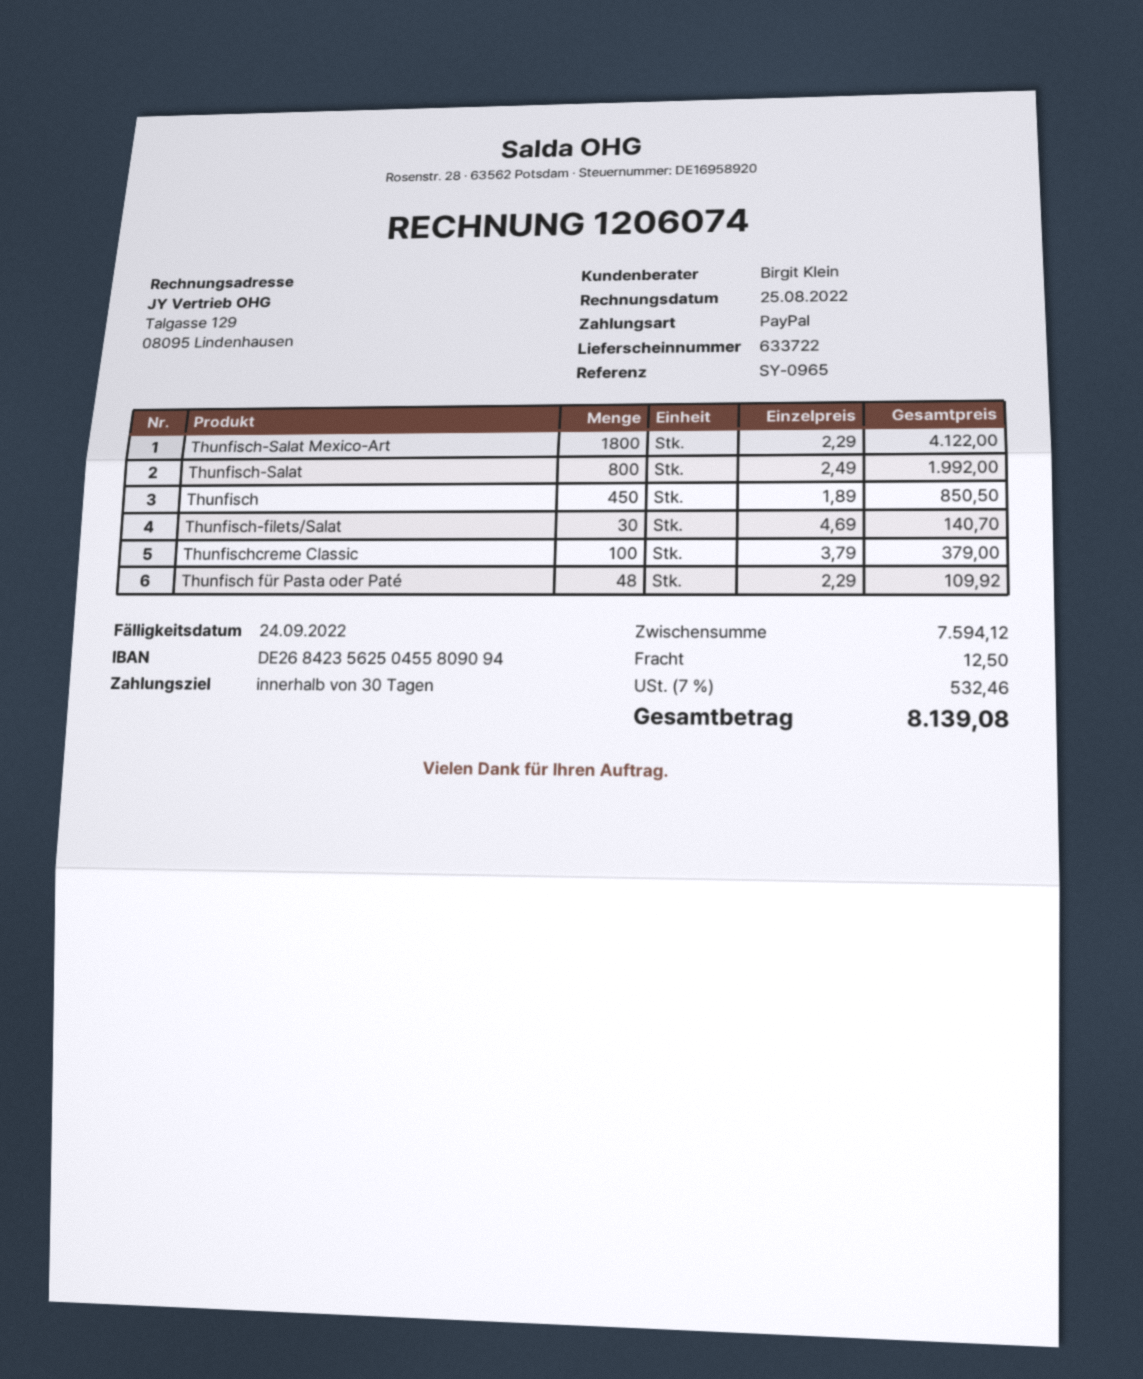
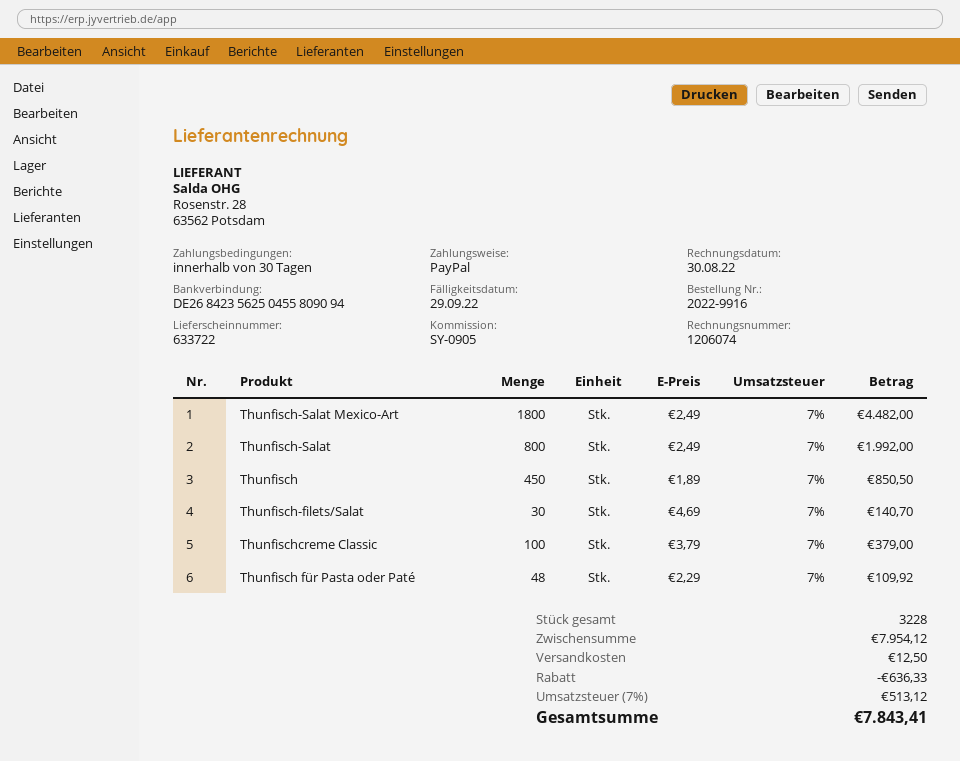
invoice date: 2022-08-25 -> 2022-08-30
due date: 2022-09-24 -> 2022-09-29
reference: SY-0965 -> SY-0905
Thunfisch-Salat Mexico-Art: 1800 x 2.29 = 4122.00 -> 1800 x 2.49 = 4482.00
subtotal: 7594.12 -> 7954.12
discount: none -> 636.33
tax: 7% = 532.46 -> 7% = 513.12
total: 8139.08 -> 7843.41

